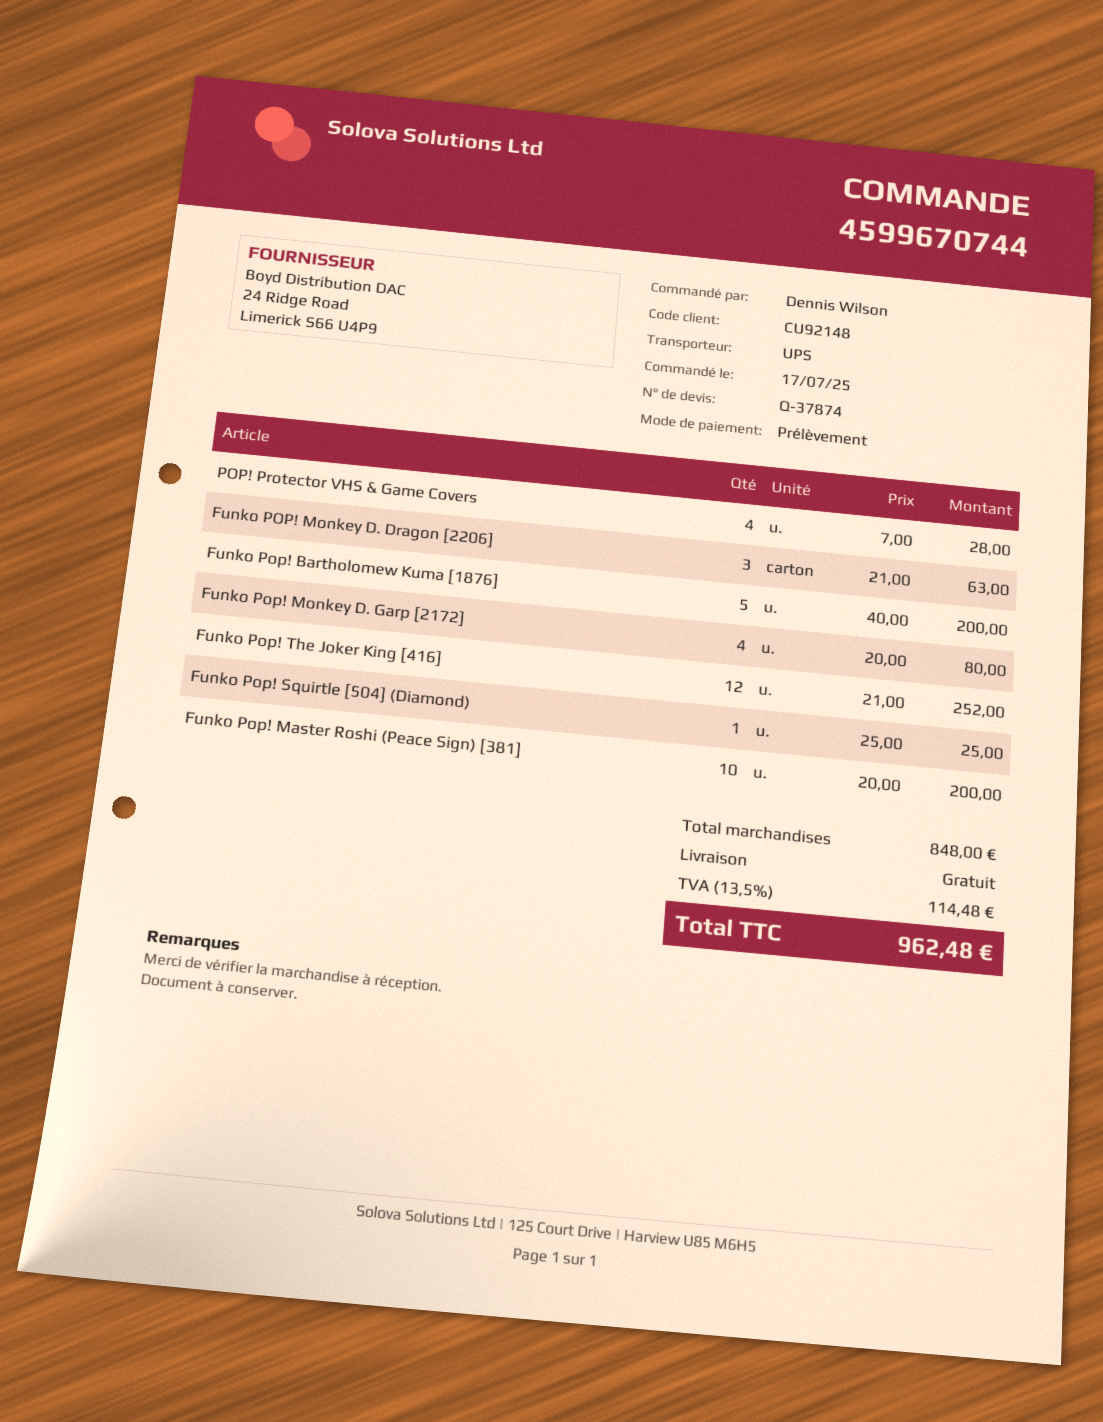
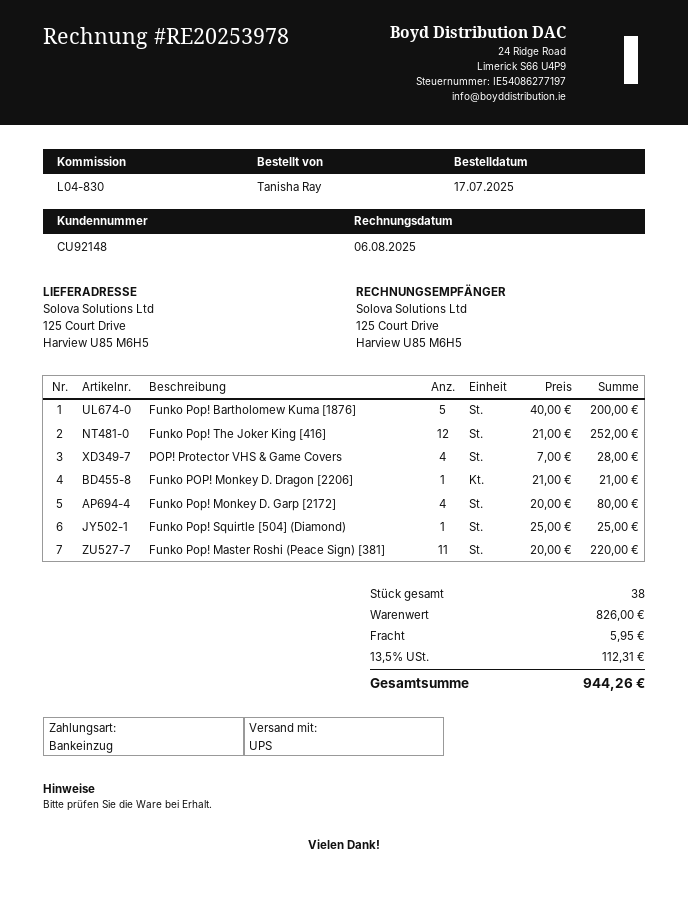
ordered by: Dennis Wilson -> Tanisha Ray
Funko POP! Monkey D. Dragon [2206]: 3 x 21.00 = 63.00 -> 1 x 21.00 = 21.00
Funko Pop! Master Roshi (Peace Sign) [381]: 10 x 20.00 = 200.00 -> 11 x 20.00 = 220.00
subtotal: 848.00 -> 826.00
shipping: 0.00 -> 5.95
tax: 13.5% = 114.48 -> 13.5% = 112.31
total: 962.48 -> 944.26

